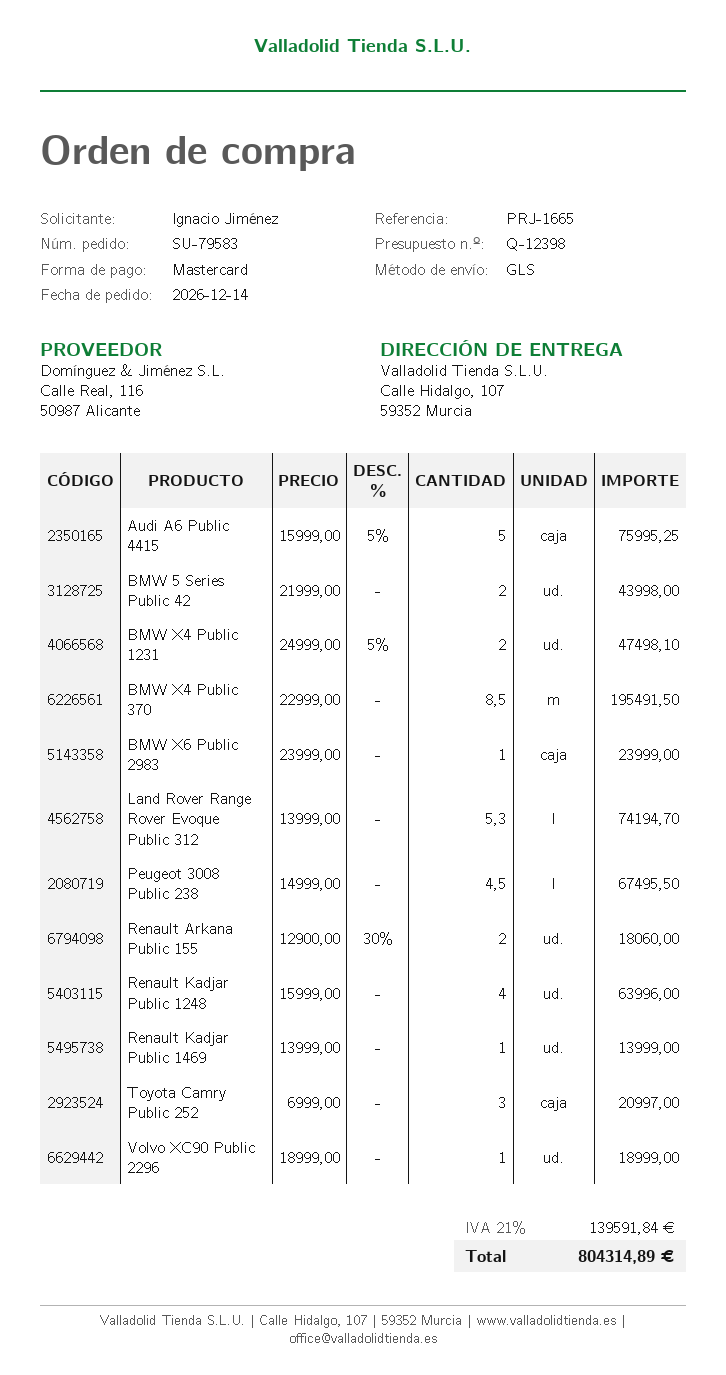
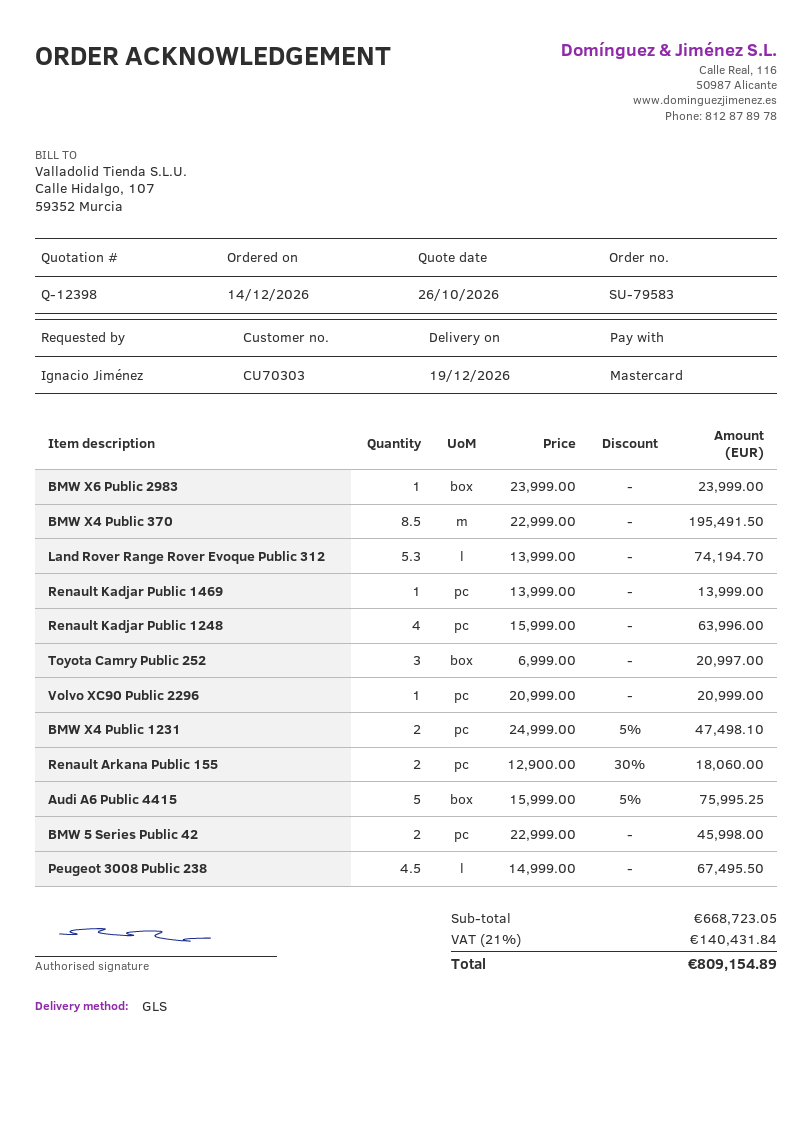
BMW 5 Series Public 42: 2 x 21999.00 = 43998.00 -> 2 x 22999.00 = 45998.00
Volvo XC90 Public 2296: 1 x 18999.00 = 18999.00 -> 1 x 20999.00 = 20999.00
tax: 21% = 139591.84 -> 21% = 140431.84
total: 804314.89 -> 809154.89

